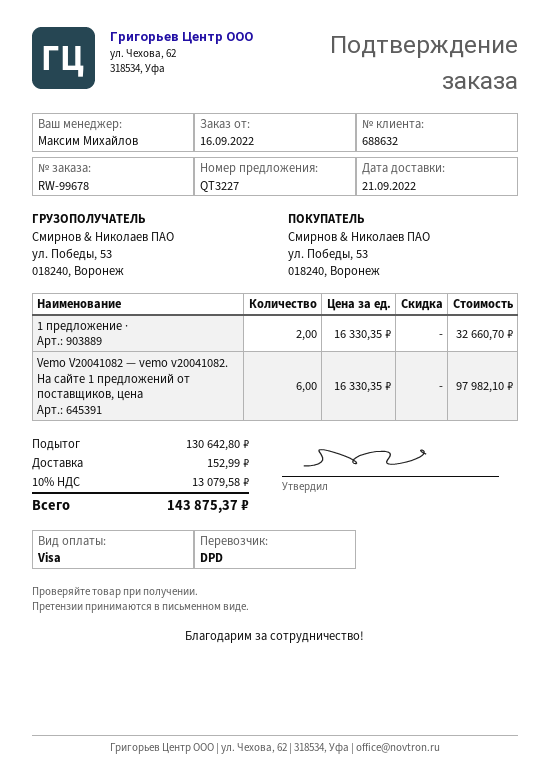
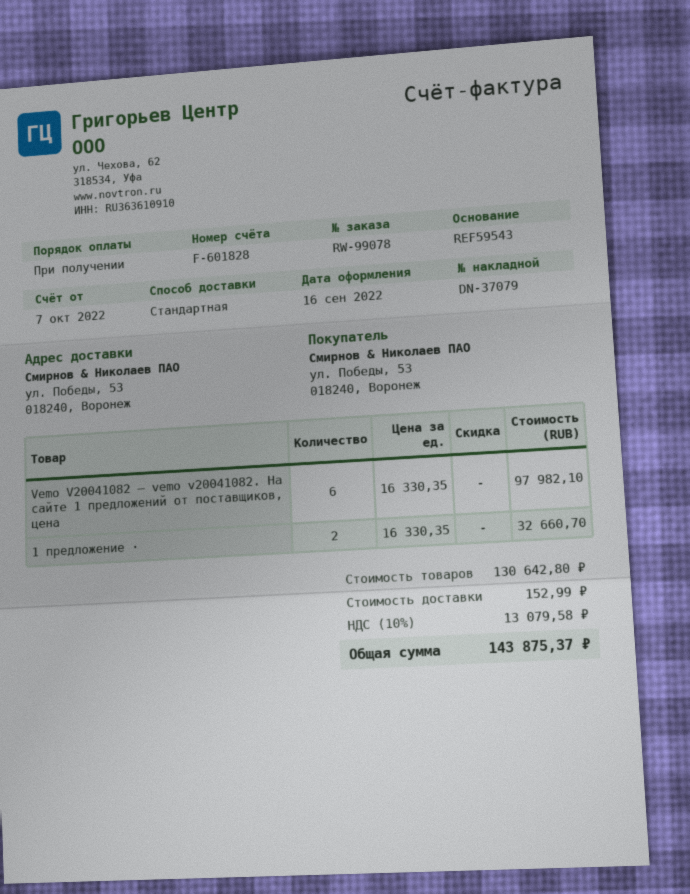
order number: RW-99678 -> RW-99078
shipping method: DPD -> standard

